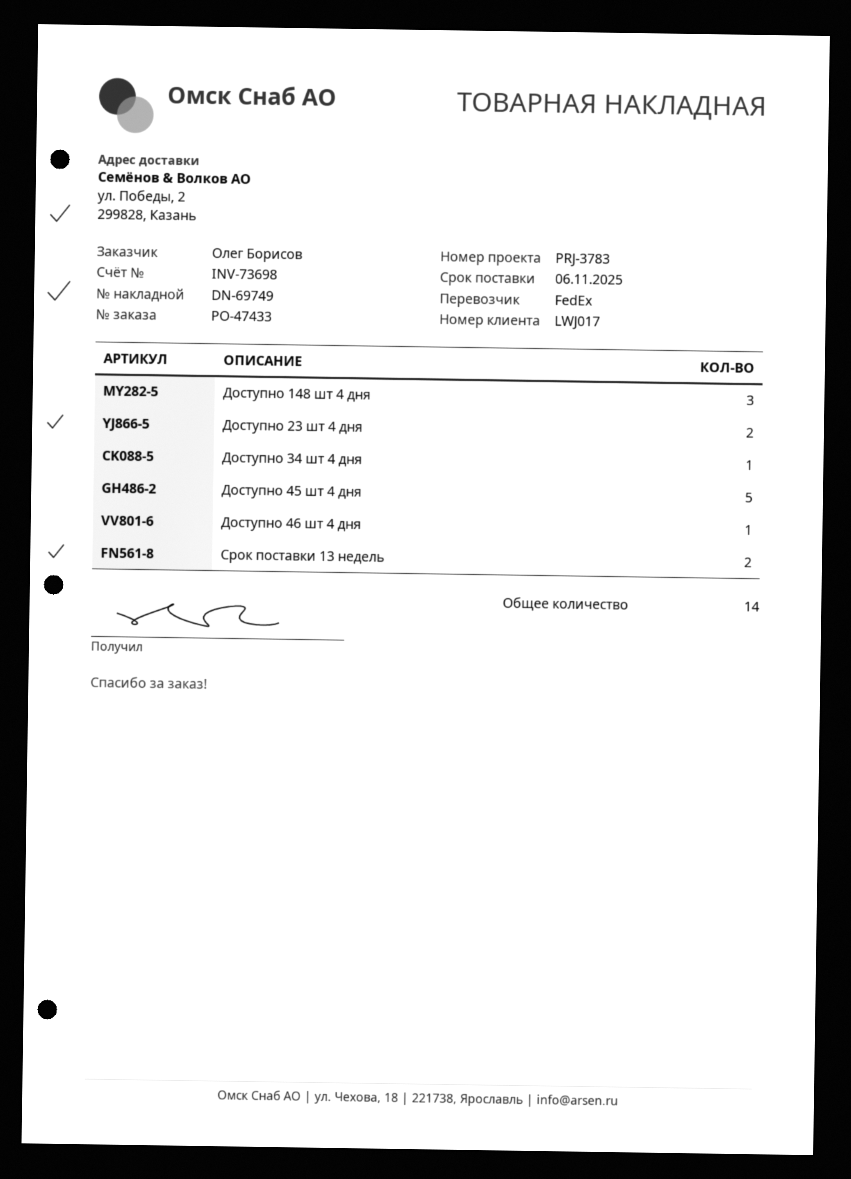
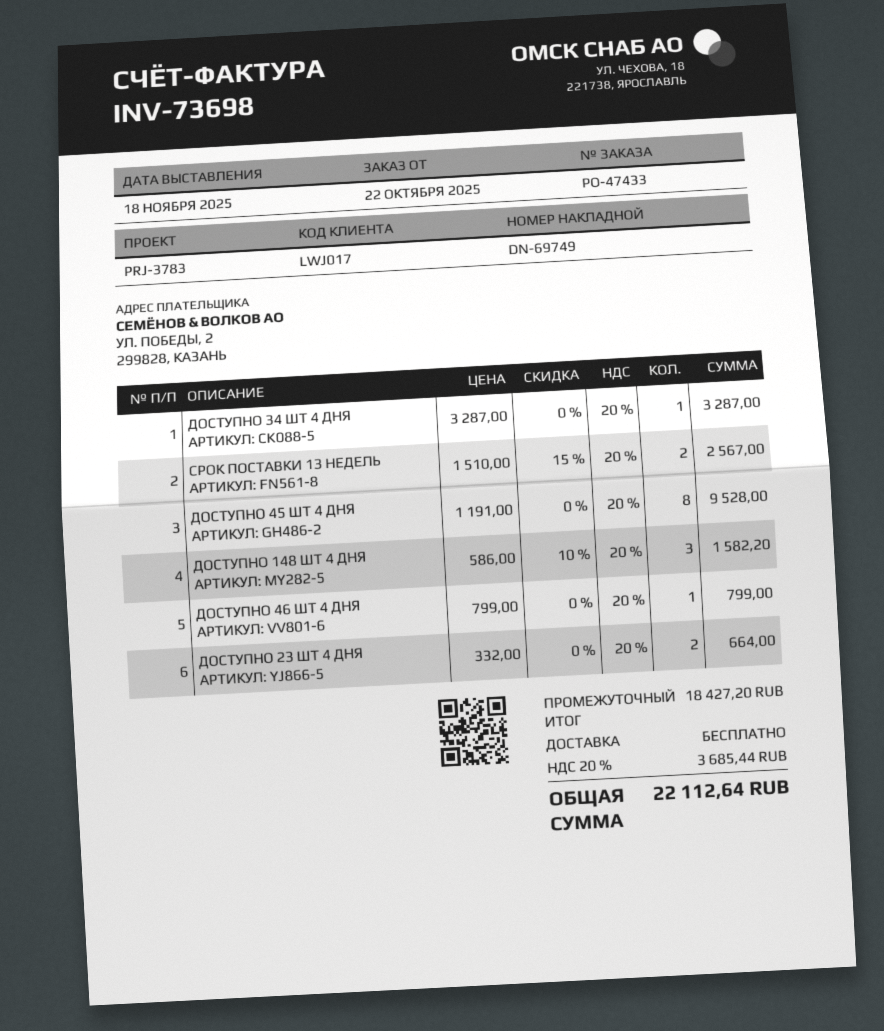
Доступно 45 шт 4 дня: 5 -> 8

